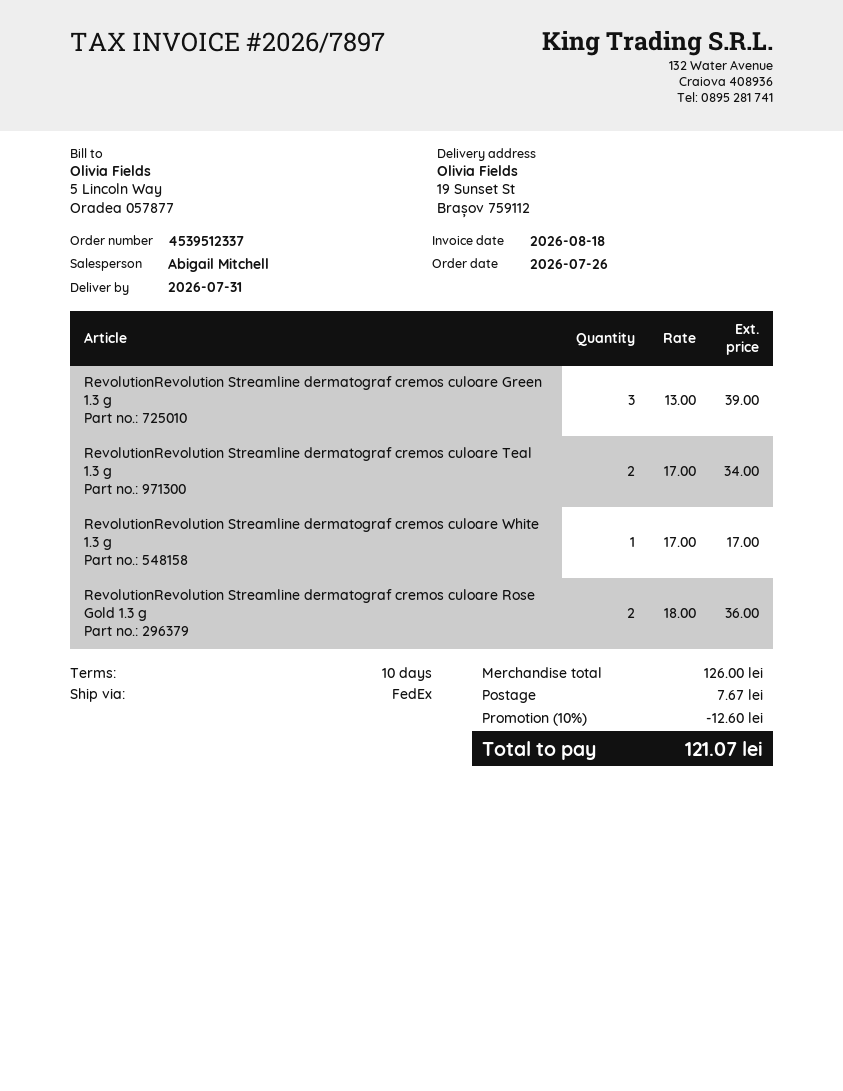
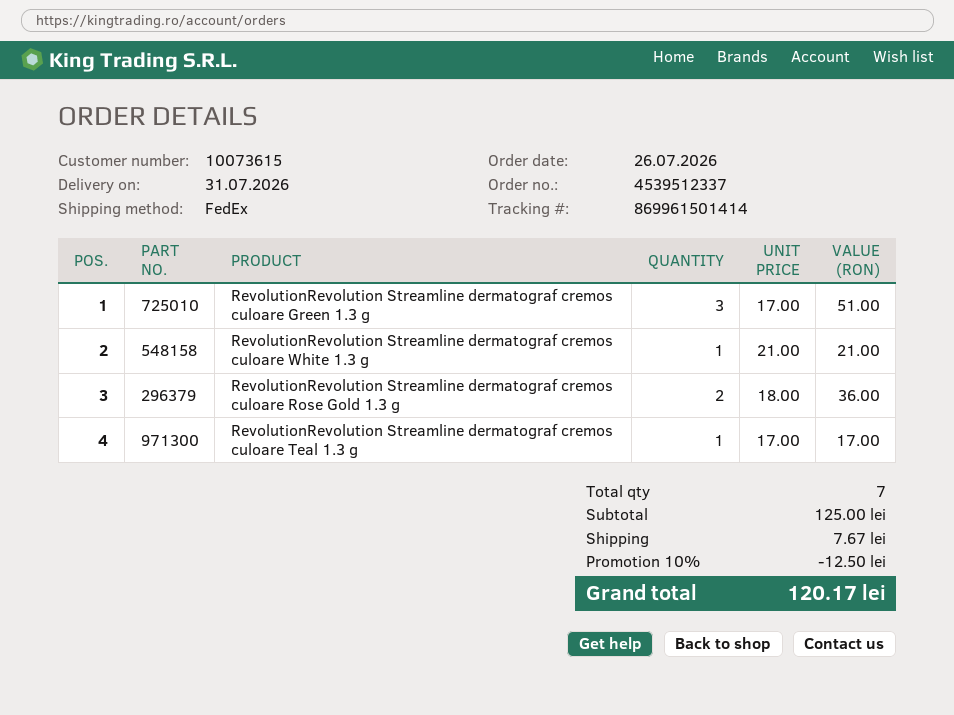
RevolutionRevolution Streamline dermatograf cremos culoare Green 1.3 g: 3 x 13.00 = 39.00 -> 3 x 17.00 = 51.00
RevolutionRevolution Streamline dermatograf cremos culoare Teal 1.3 g: 2 x 17.00 = 34.00 -> 1 x 17.00 = 17.00
RevolutionRevolution Streamline dermatograf cremos culoare White 1.3 g: 1 x 17.00 = 17.00 -> 1 x 21.00 = 21.00
subtotal: 126.00 -> 125.00
discount: 10% = 12.60 -> 10% = 12.50
total: 121.07 -> 120.17

